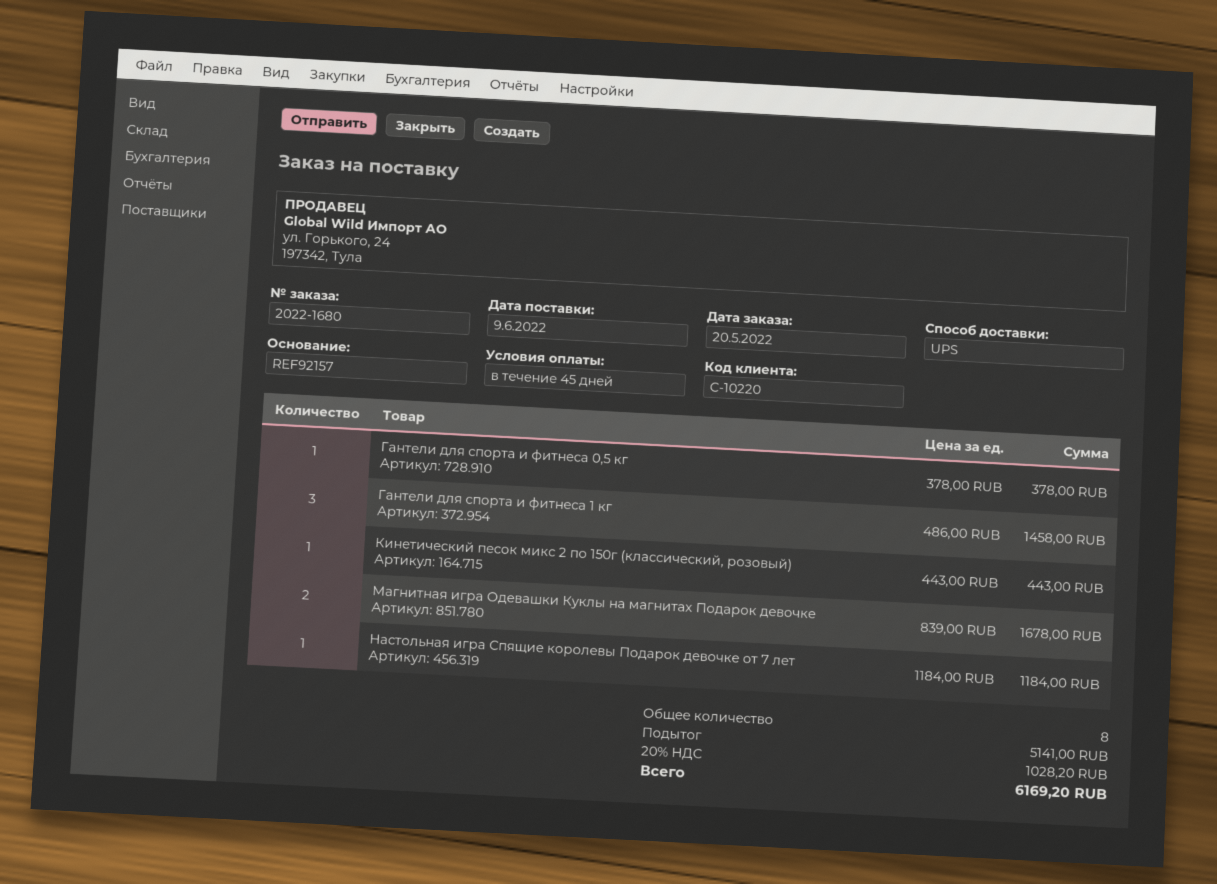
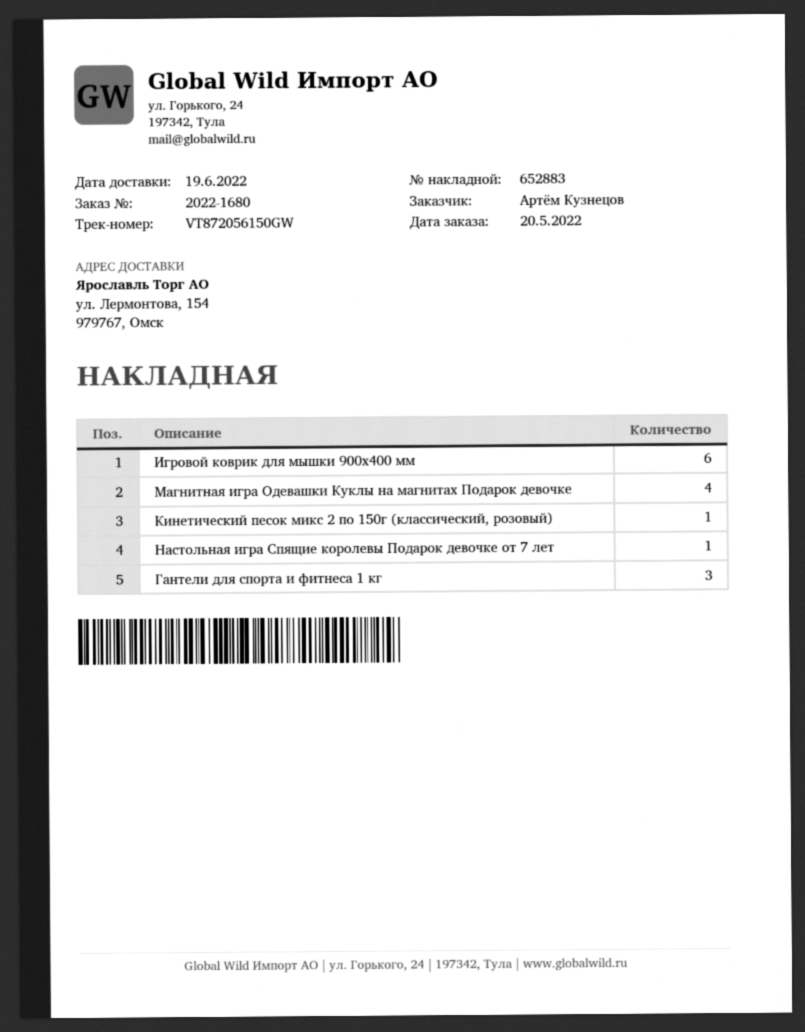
delivery date: 2022-06-09 -> 2022-06-19
Гантели для спорта и фитнеса 0,5 кг: 1 -> none
Магнитная игра Одевашки Куклы на магнитах Подарок девочке: 2 -> 4
Игровой коврик для мышки 900х400 мм: none -> 6

